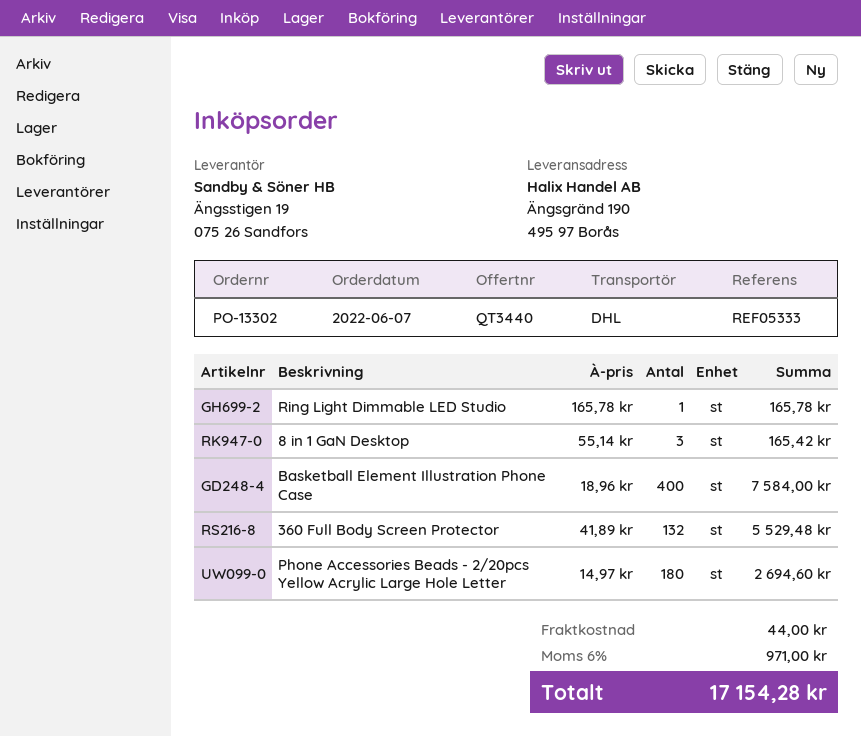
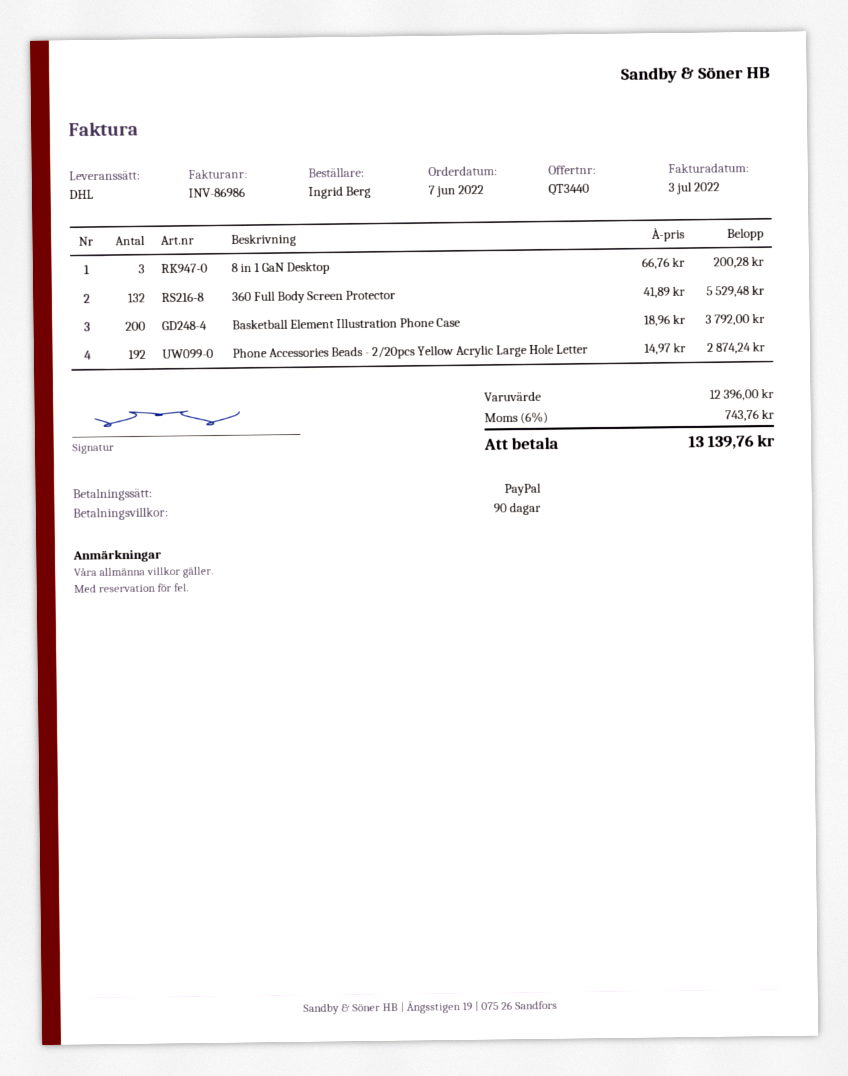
Ring Light Dimmable LED Studio: 1 x 165.78 = 165.78 -> none
8 in 1 GaN Desktop: 3 x 55.14 = 165.42 -> 3 x 66.76 = 200.28
Basketball Element Illustration Phone Case: 400 x 18.96 = 7584.00 -> 200 x 18.96 = 3792.00
Phone Accessories Beads - 2/20pcs Yellow Acrylic Large Hole Letter: 180 x 14.97 = 2694.60 -> 192 x 14.97 = 2874.24
shipping: 44.00 -> none
tax: 6% = 971.00 -> 6% = 743.76
total: 17154.28 -> 13139.76

